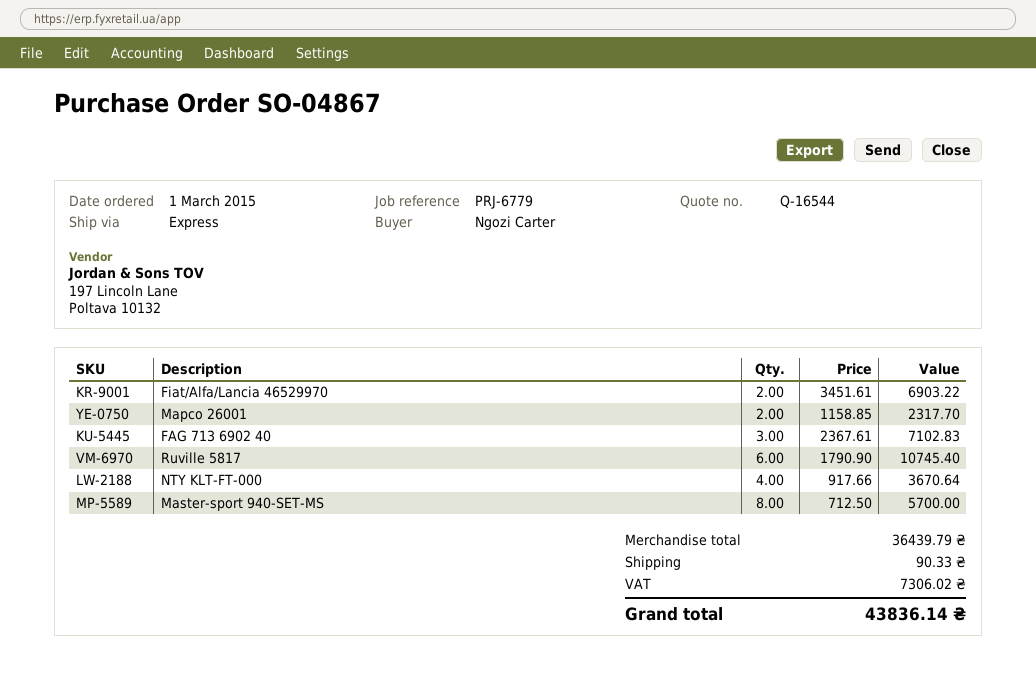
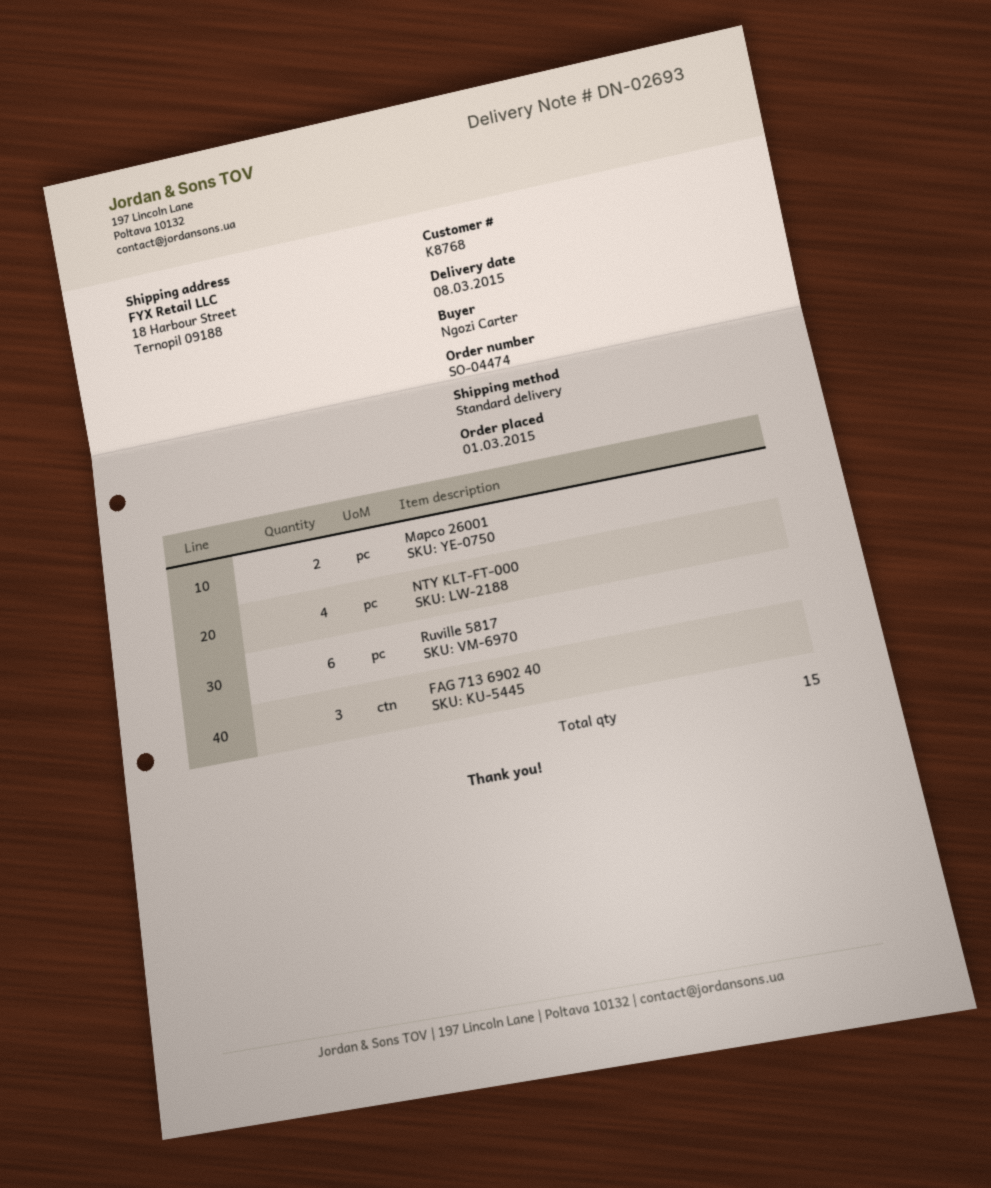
order number: SO-04867 -> SO-04474
shipping method: express -> standard
Fiat/Alfa/Lancia 46529970: 2 -> none
Master-sport 940-SET-MS: 8 -> none

